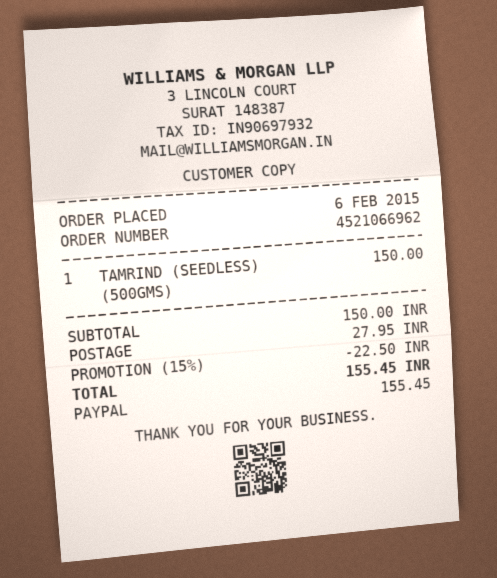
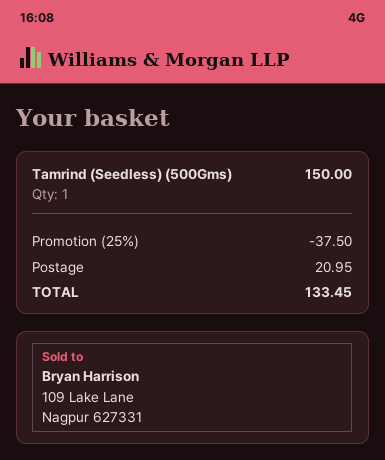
discount: 15% = 22.50 -> 25% = 37.50
shipping: 27.95 -> 20.95
total: 155.45 -> 133.45

